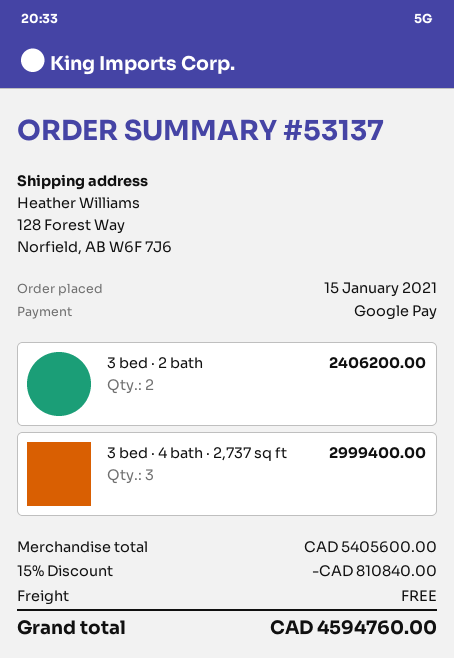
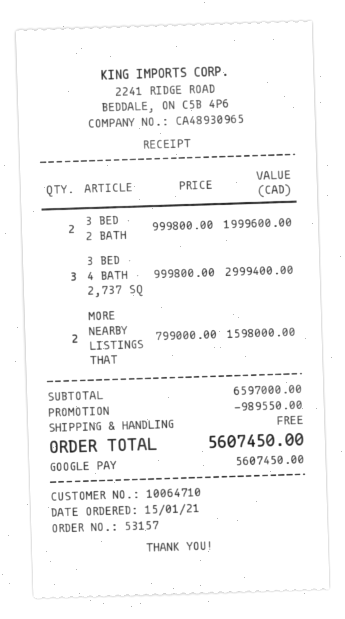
order number: 53137 -> 53157
3 bed · 2 bath: 2 for 2406200.00 -> 2 for 1999600.00
MORE NEARBY LISTINGS THAT: none -> 2 for 1598000.00
subtotal: 5405600.00 -> 6597000.00
discount: 810840.00 -> 989550.00
total: 4594760.00 -> 5607450.00

